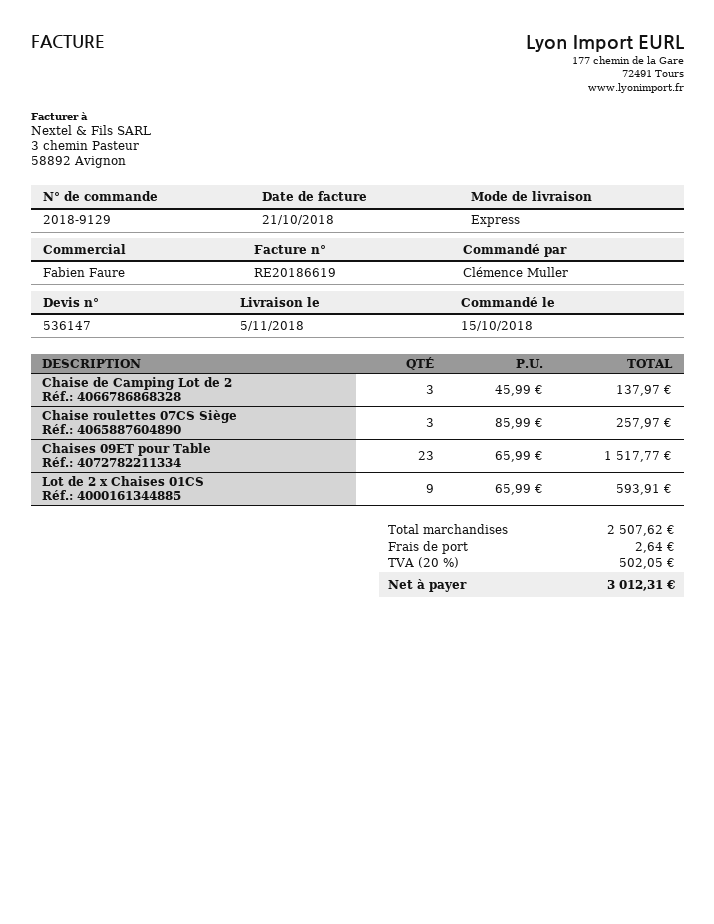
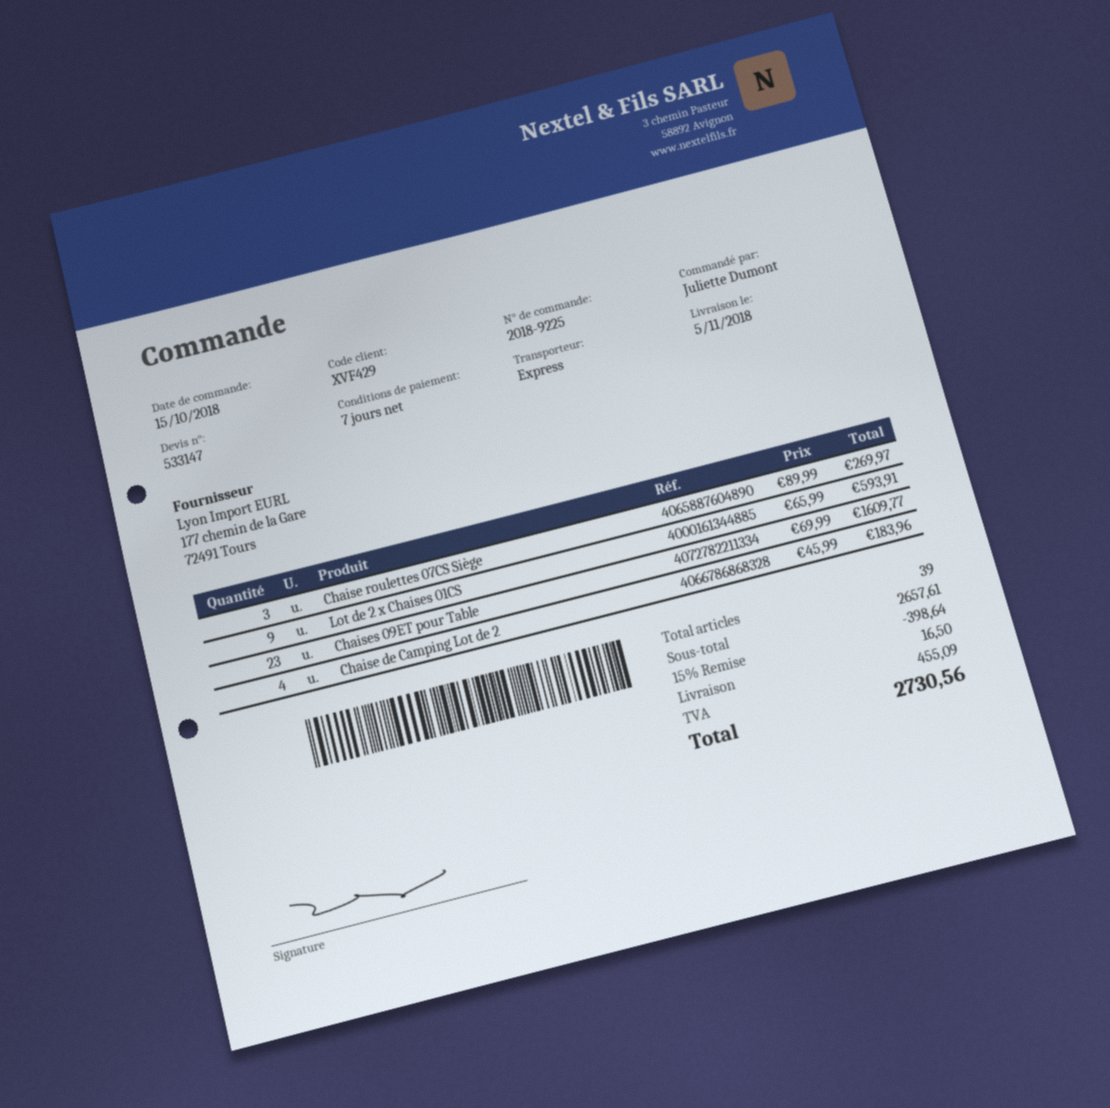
quote number: 536147 -> 533147
order number: 2018-9129 -> 2018-9225
ordered by: Clémence Muller -> Juliette Dumont
Chaise de Camping Lot de 2: 3 x 45.99 = 137.97 -> 4 x 45.99 = 183.96
Chaise roulettes 07CS Siège: 3 x 85.99 = 257.97 -> 3 x 89.99 = 269.97
Chaises 09ET pour Table: 23 x 65.99 = 1517.77 -> 23 x 69.99 = 1609.77
subtotal: 2507.62 -> 2657.61
discount: none -> 15% = 398.64
shipping: 2.64 -> 16.50
tax: 502.05 -> 455.09
total: 3012.31 -> 2730.56

